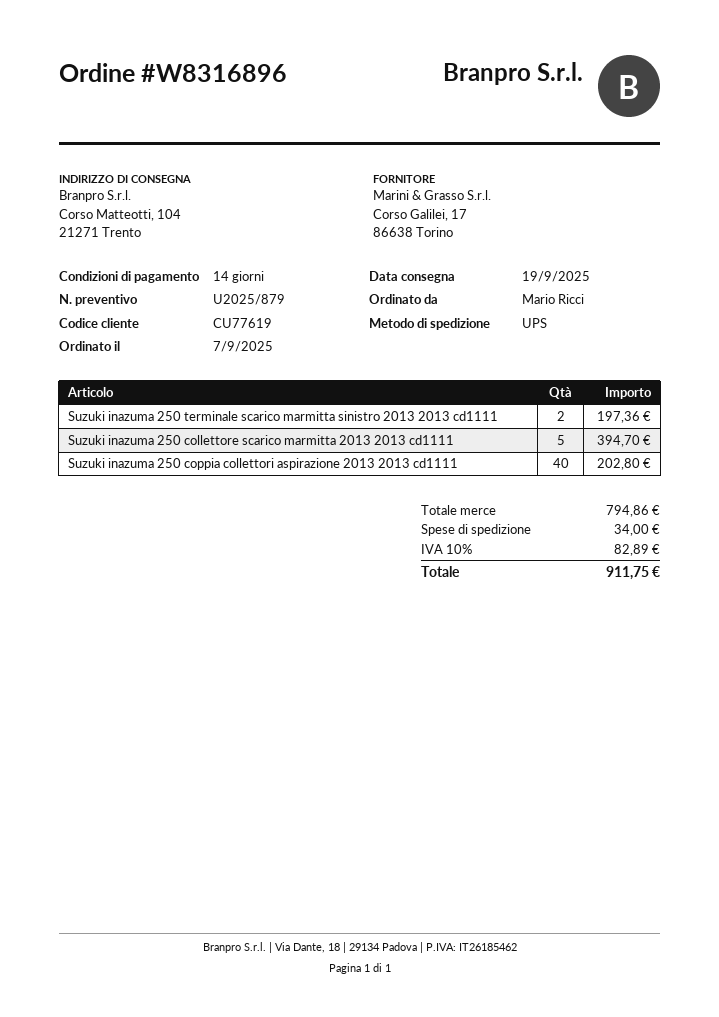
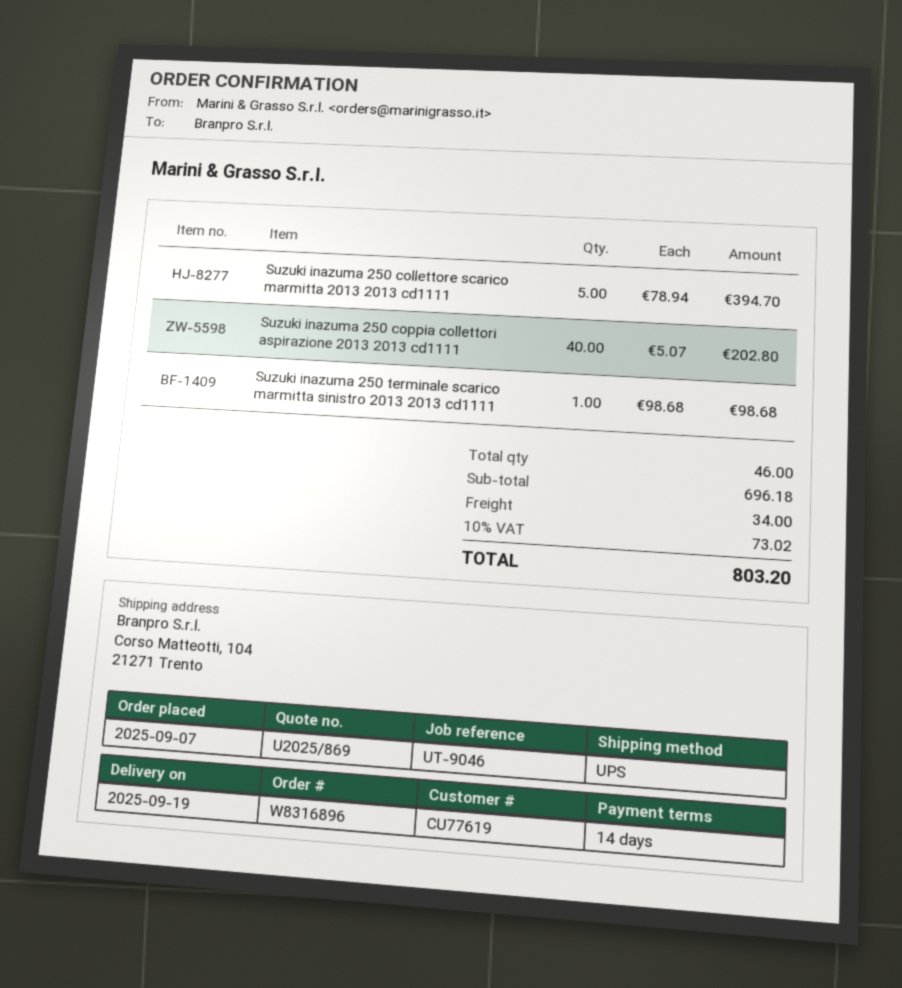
quote number: U2025/879 -> U2025/869
Suzuki inazuma 250 terminale scarico marmitta sinistro 2013 2013 cd1111: 2 for 197.36 -> 1 for 98.68
subtotal: 794.86 -> 696.18
tax: 10% = 82.89 -> 10% = 73.02
total: 911.75 -> 803.20

